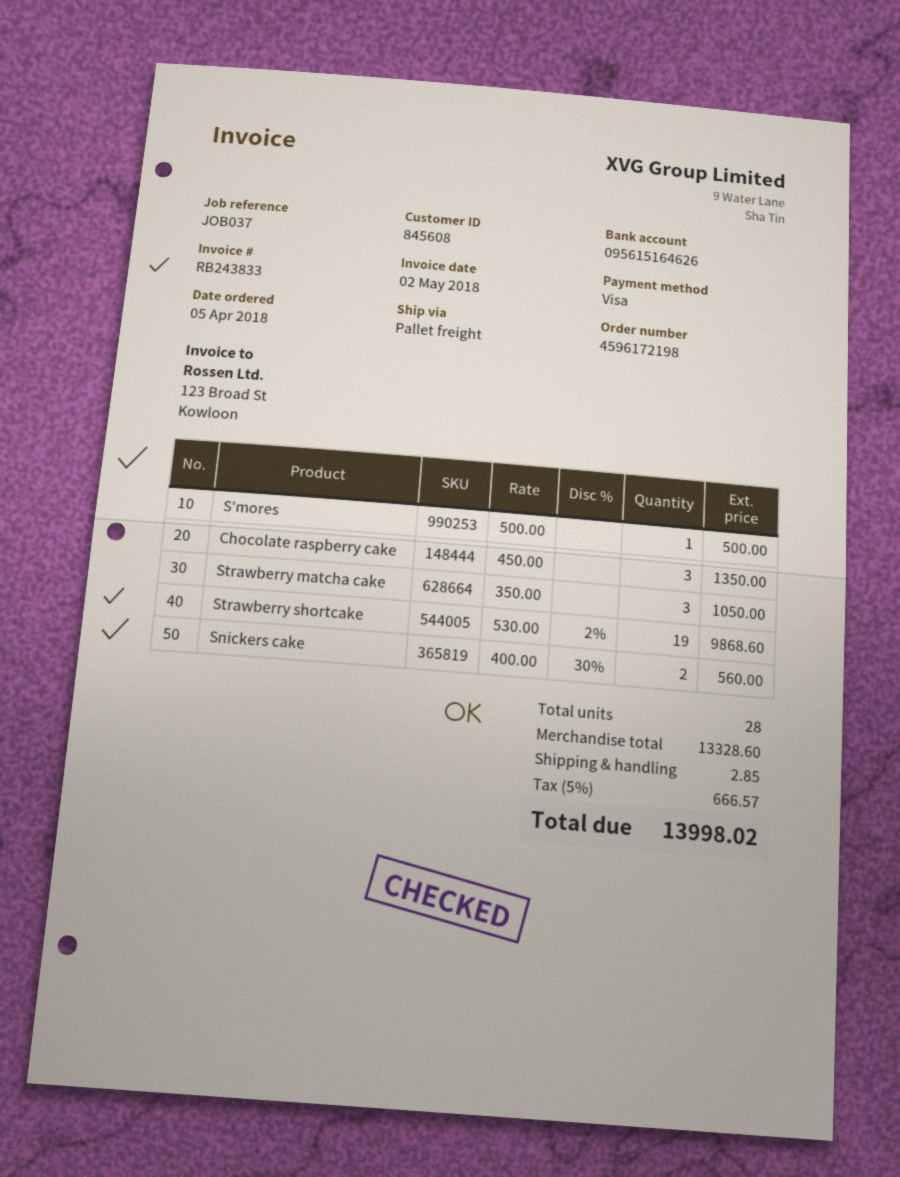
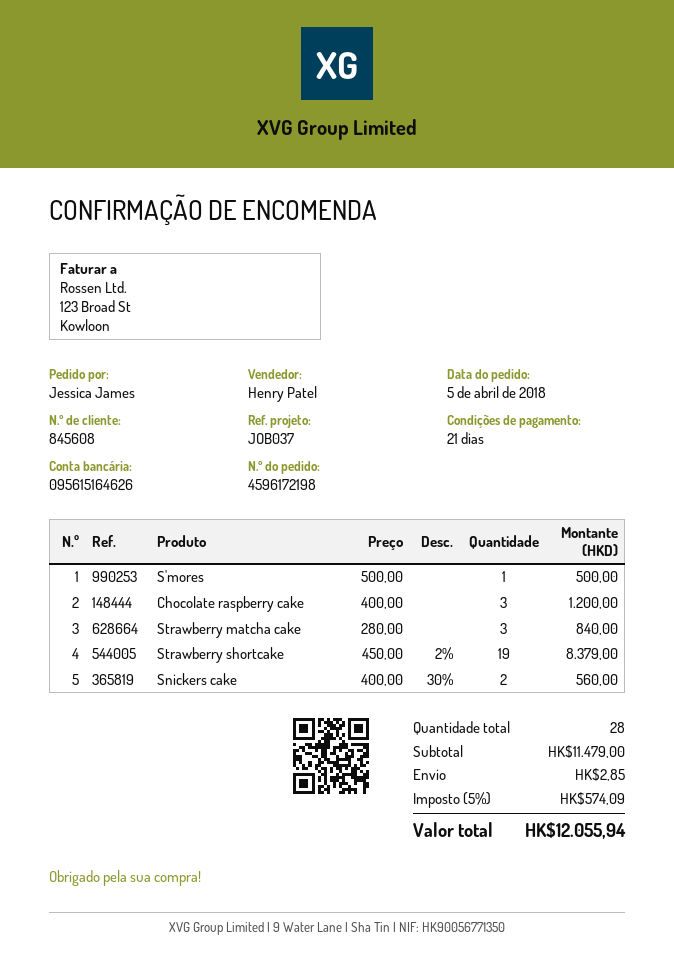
Chocolate raspberry cake: 3 x 450.00 = 1350.00 -> 3 x 400.00 = 1200.00
Strawberry matcha cake: 3 x 350.00 = 1050.00 -> 3 x 280.00 = 840.00
Strawberry shortcake: 19 x 530.00 - 2% = 9868.60 -> 19 x 450.00 - 2% = 8379.00
subtotal: 13328.60 -> 11479.00
tax: 5% = 666.57 -> 5% = 574.09
total: 13998.02 -> 12055.94

